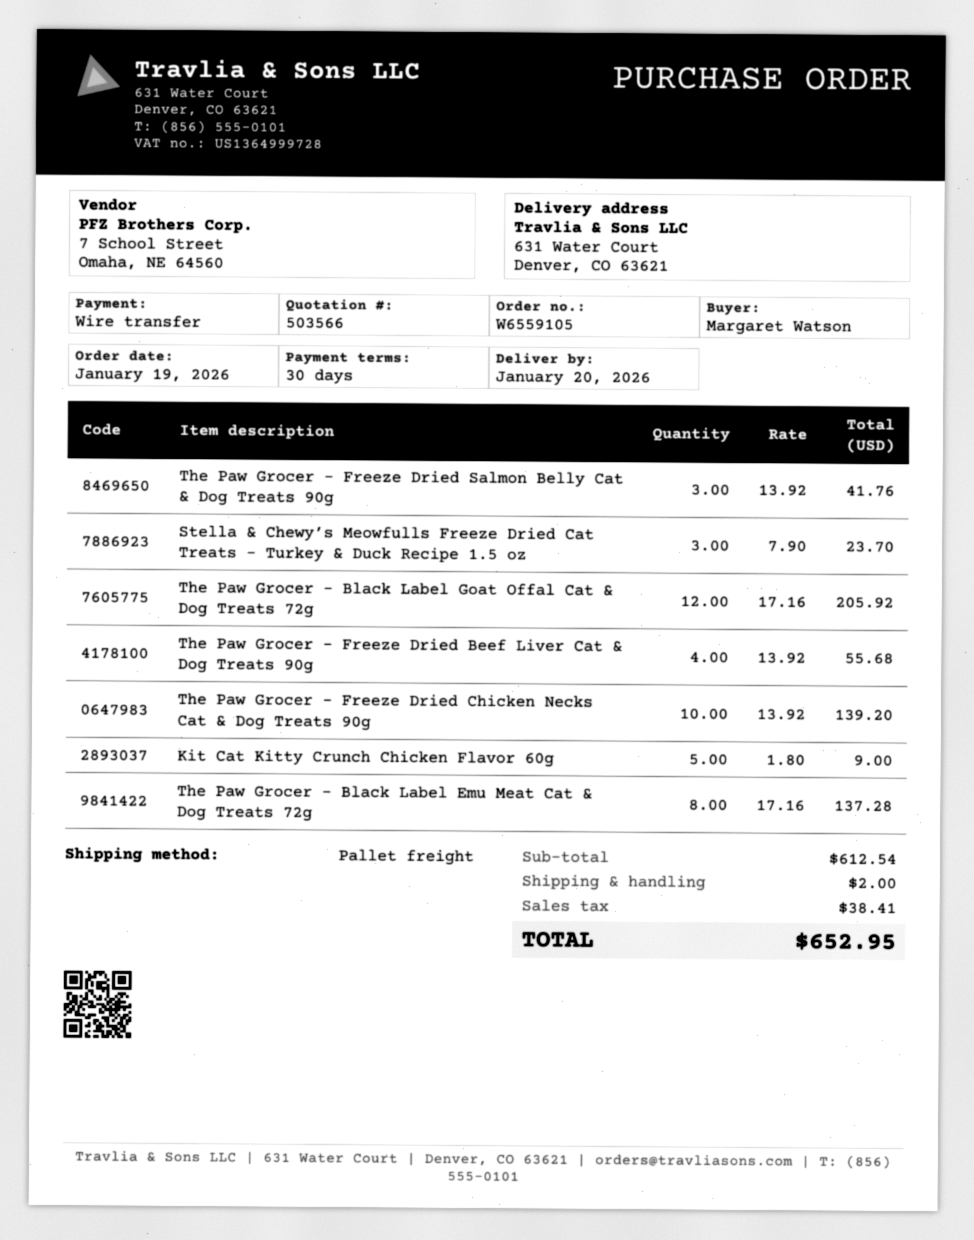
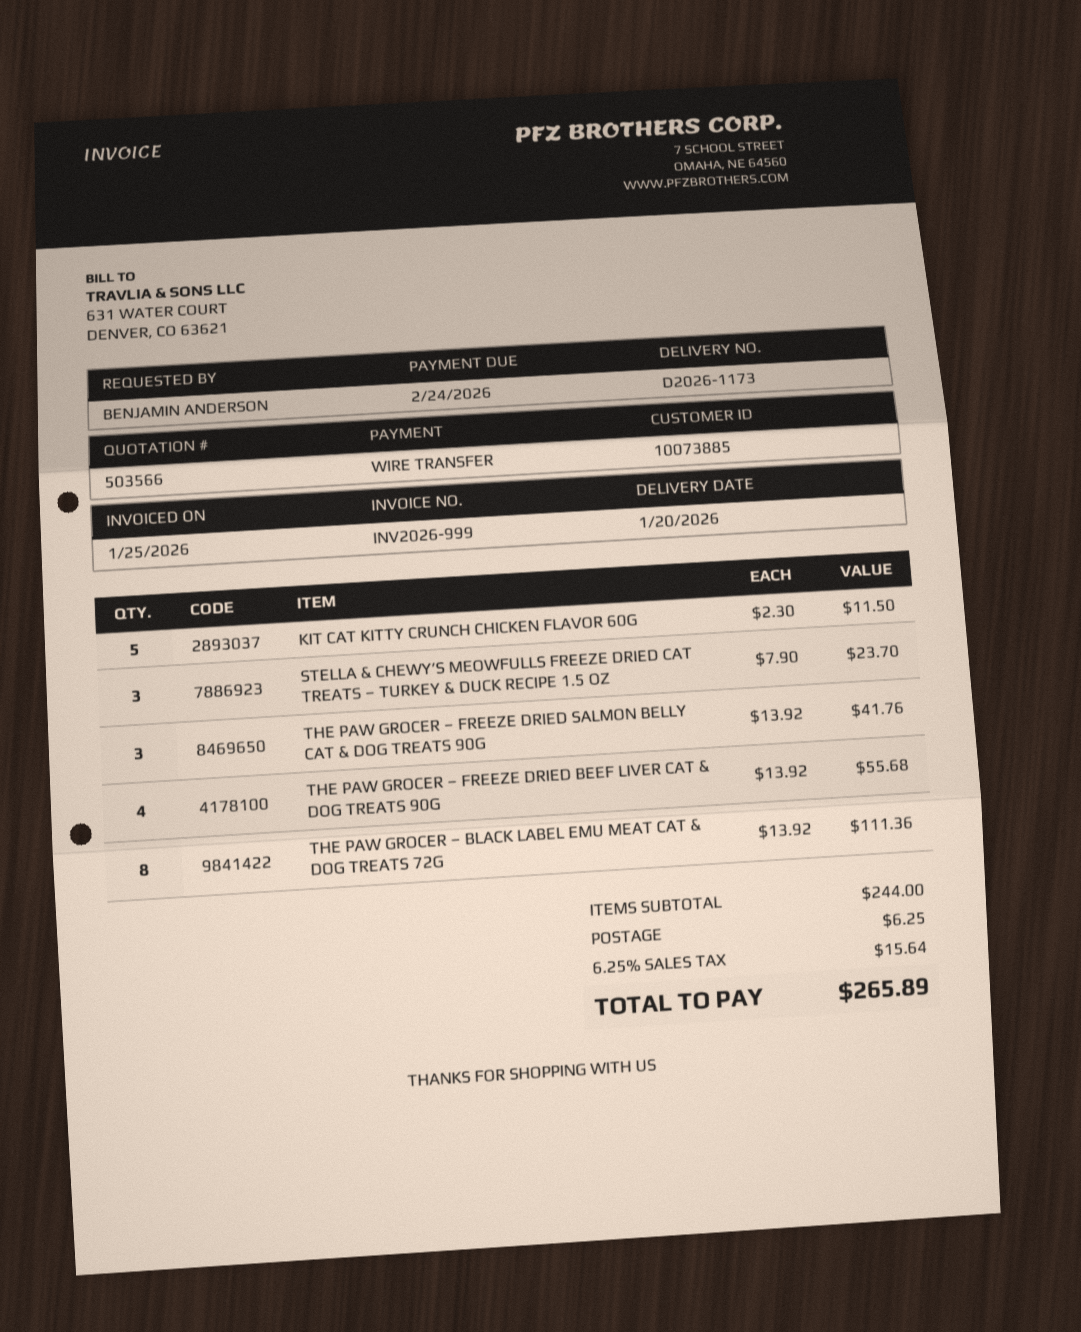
ordered by: Margaret Watson -> BENJAMIN ANDERSON
The Paw Grocer – Black Label Goat Offal Cat & Dog Treats 72g: 12 x 17.16 = 205.92 -> none
The Paw Grocer – Freeze Dried Chicken Necks Cat & Dog Treats 90g: 10 x 13.92 = 139.20 -> none
Kit Cat Kitty Crunch Chicken Flavor 60g: 5 x 1.80 = 9.00 -> 5 x 2.30 = 11.50
The Paw Grocer – Black Label Emu Meat Cat & Dog Treats 72g: 8 x 17.16 = 137.28 -> 8 x 13.92 = 111.36
subtotal: 612.54 -> 244.00
shipping: 2.00 -> 6.25
tax: 38.41 -> 15.64
total: 652.95 -> 265.89

